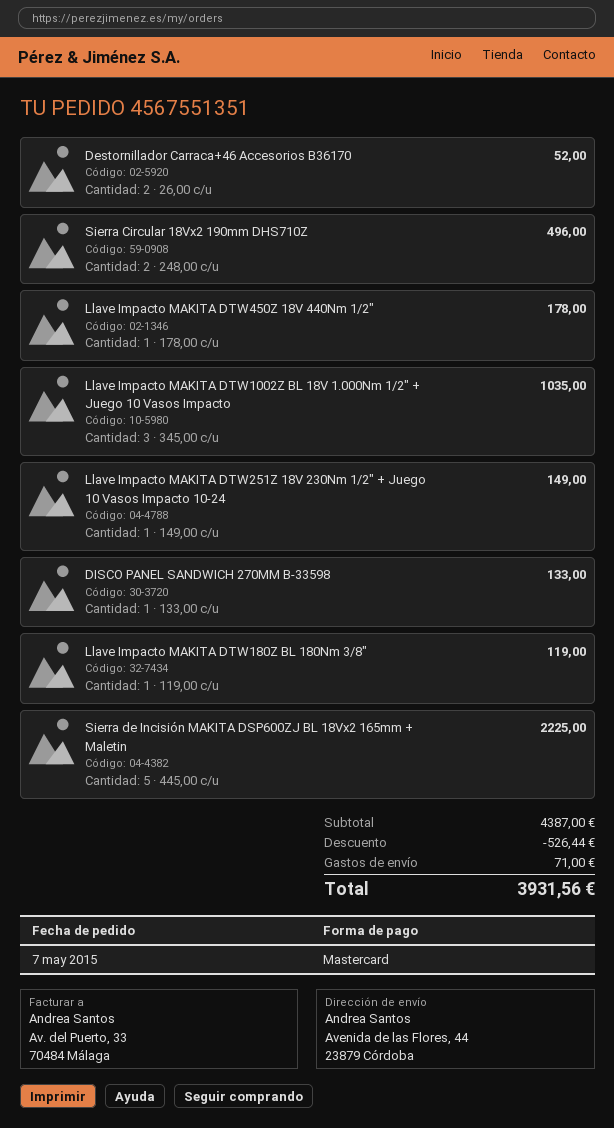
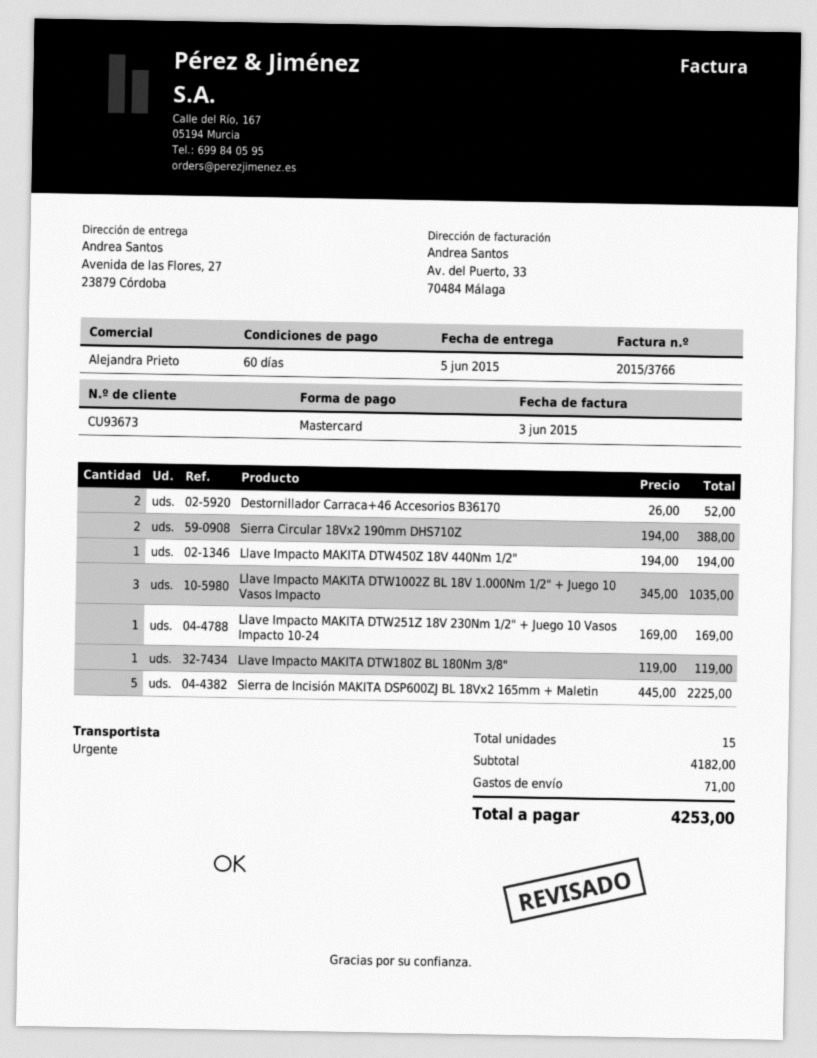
ship to: Avenida de las Flores, 44, 23879 Córdoba -> Avenida de las Flores, 27, 23879 Córdoba
Sierra Circular 18Vx2 190mm DHS710Z: 2 x 248.00 = 496.00 -> 2 x 194.00 = 388.00
Llave Impacto MAKITA DTW450Z 18V 440Nm 1/2": 1 x 178.00 = 178.00 -> 1 x 194.00 = 194.00
Llave Impacto MAKITA DTW251Z 18V 230Nm 1/2" + Juego 10 Vasos Impacto 10-24: 1 x 149.00 = 149.00 -> 1 x 169.00 = 169.00
DISCO PANEL SANDWICH 270MM B-33598: 1 x 133.00 = 133.00 -> none
subtotal: 4387.00 -> 4182.00
discount: 526.44 -> none
total: 3931.56 -> 4253.00

